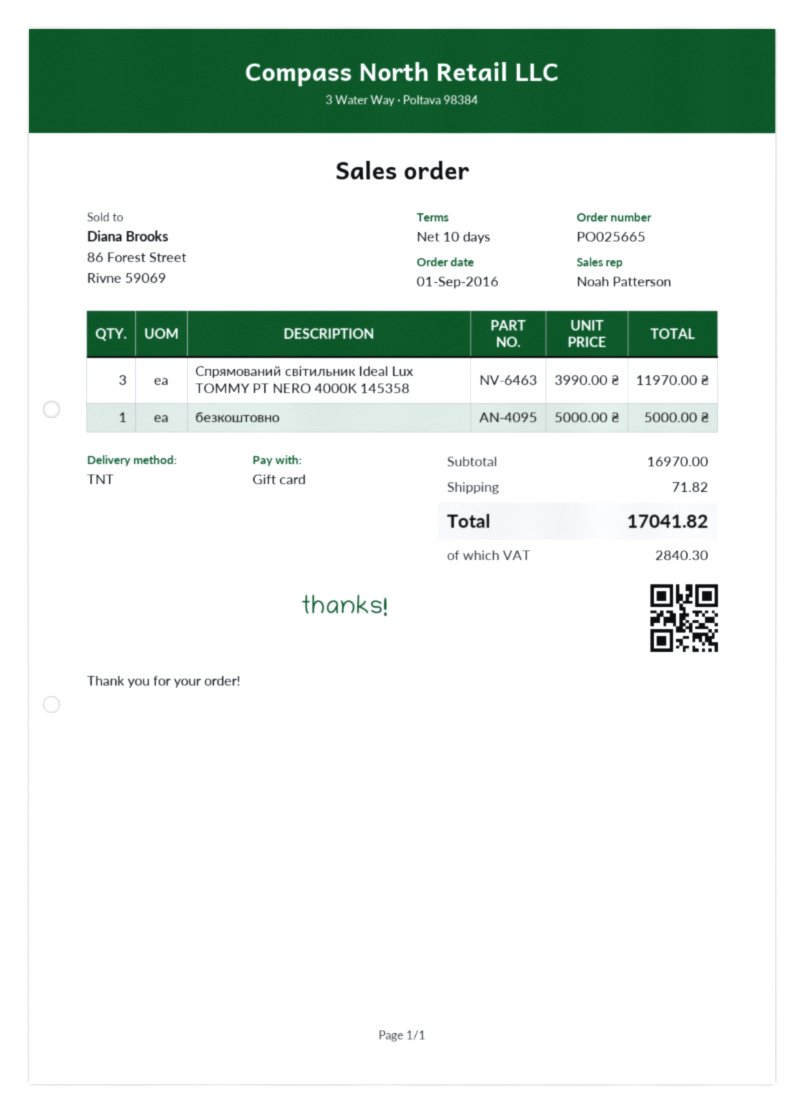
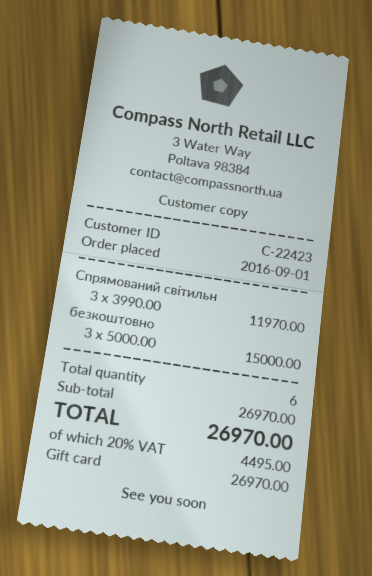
безкоштовно: 1 x 5000.00 = 5000.00 -> 3 x 5000.00 = 15000.00
subtotal: 16970.00 -> 26970.00
shipping: 71.82 -> none
tax: 2840.30 -> 4495.00
total: 17041.82 -> 26970.00

